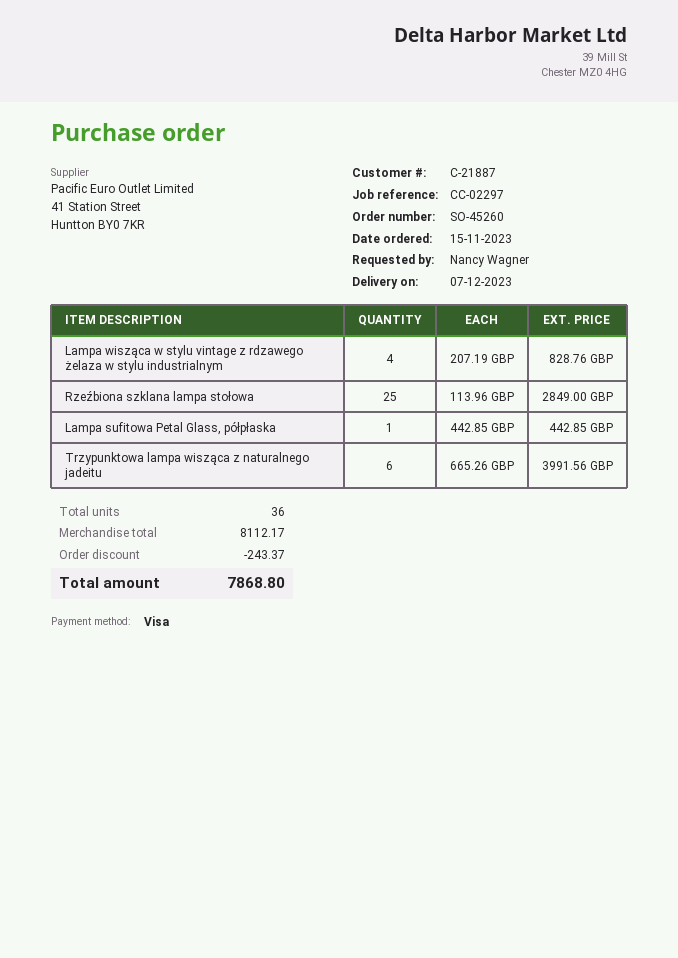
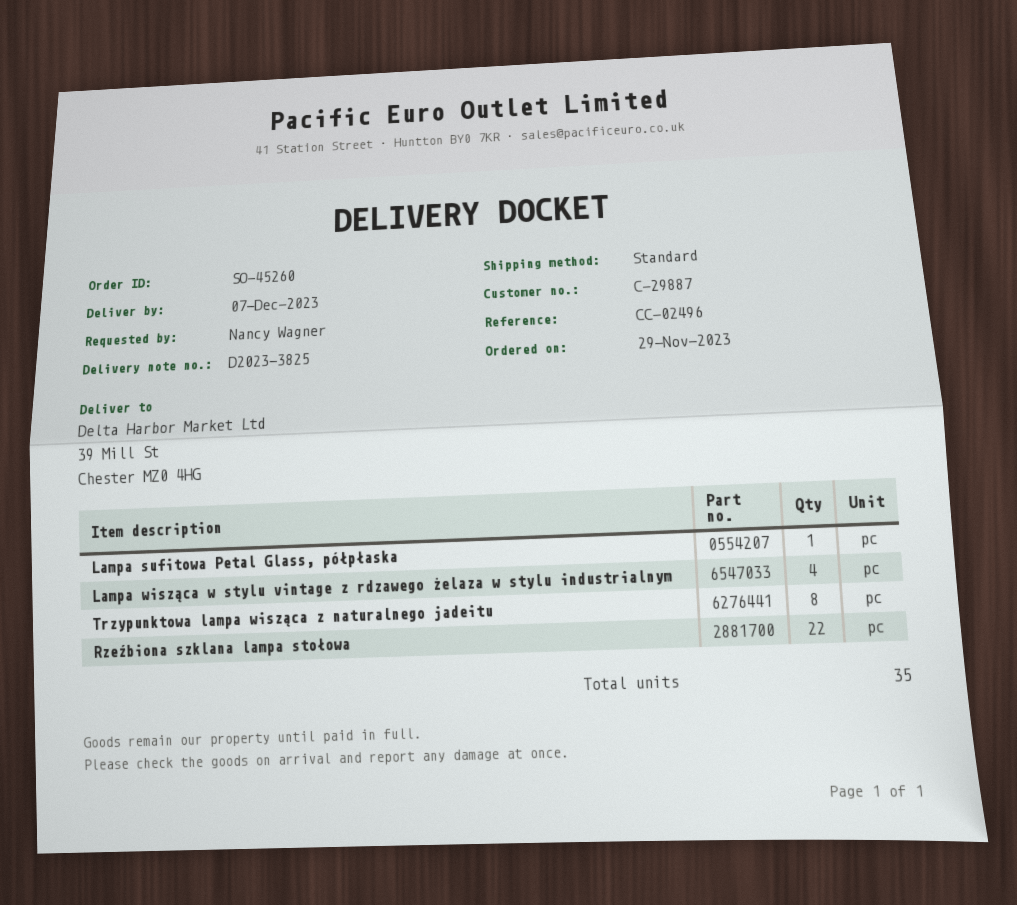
order date: 2023-11-15 -> 2023-11-29
customer number: C-21887 -> C-29887
reference: CC-02297 -> CC-02496
Rzeźbiona szklana lampa stołowa: 25 -> 22
Trzypunktowa lampa wisząca z naturalnego jadeitu: 6 -> 8
total quantity: 36 -> 35

